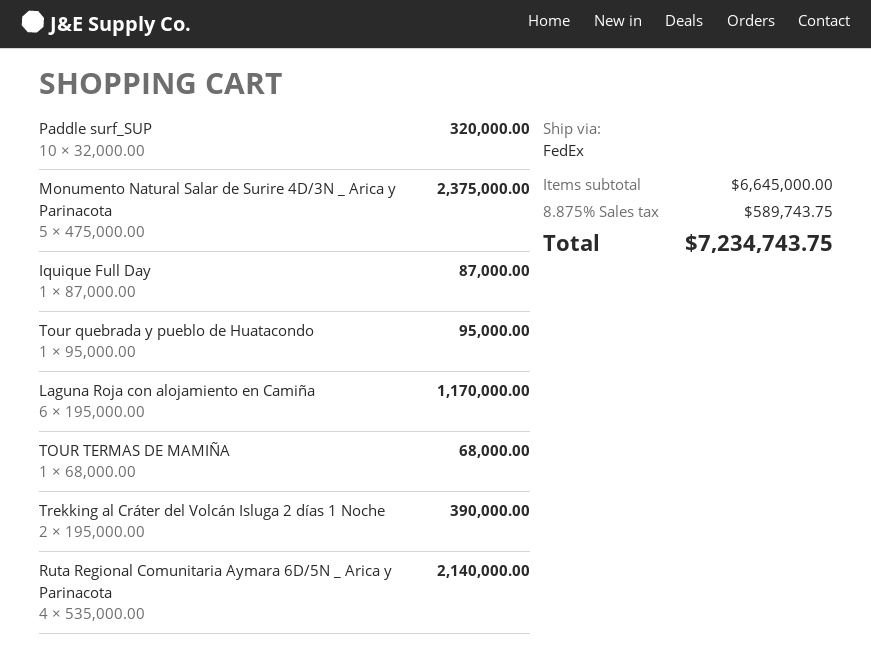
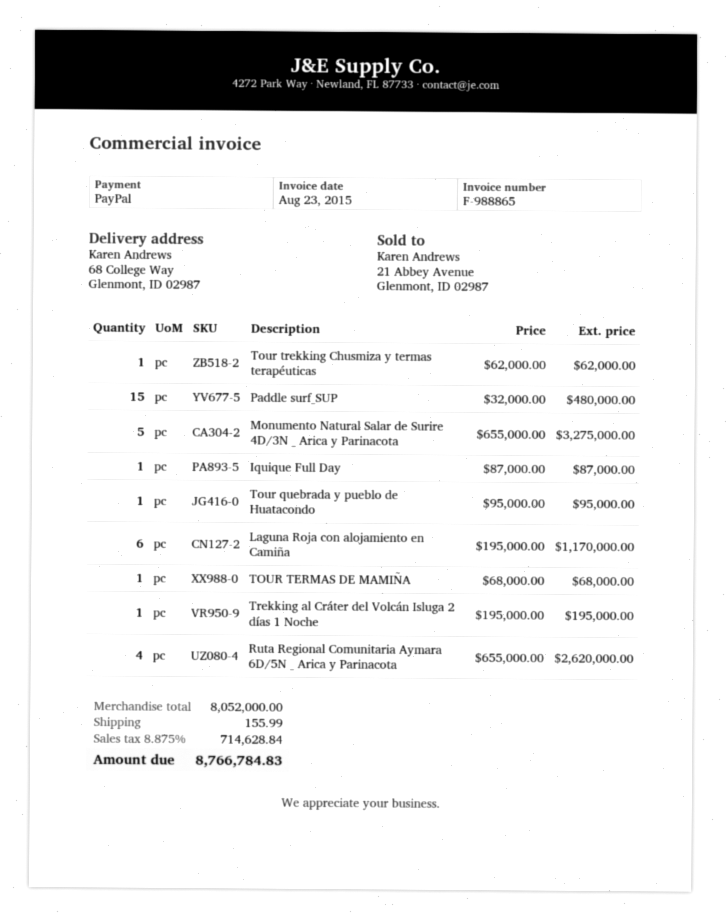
Paddle surf_SUP: 10 x 32000.00 = 320000.00 -> 15 x 32000.00 = 480000.00
Monumento Natural Salar de Surire 4D/3N _ Arica y Parinacota: 5 x 475000.00 = 2375000.00 -> 5 x 655000.00 = 3275000.00
Trekking al Cráter del Volcán Isluga 2 días 1 Noche: 2 x 195000.00 = 390000.00 -> 1 x 195000.00 = 195000.00
Ruta Regional Comunitaria Aymara 6D/5N _ Arica y Parinacota: 4 x 535000.00 = 2140000.00 -> 4 x 655000.00 = 2620000.00
Tour trekking Chusmiza y termas terapéuticas: none -> 1 x 62000.00 = 62000.00
subtotal: 6645000.00 -> 8052000.00
shipping: none -> 155.99
tax: 8.875% = 589743.75 -> 8.875% = 714628.84
total: 7234743.75 -> 8766784.83

